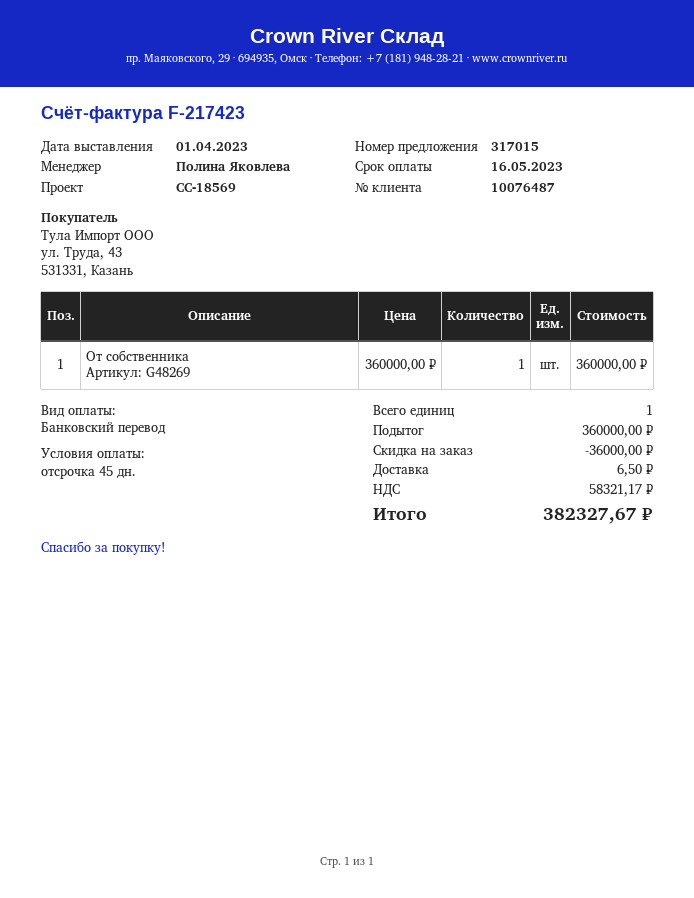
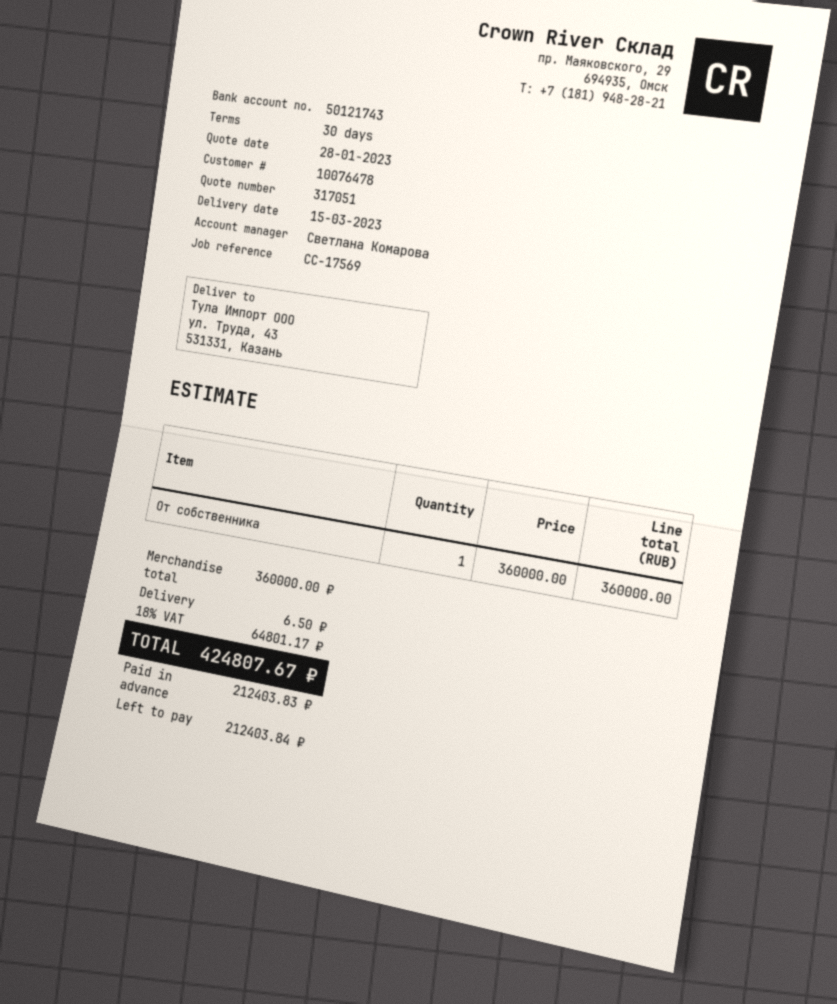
quote number: 317015 -> 317051
payment terms: 45 days -> 30 days
customer number: 10076487 -> 10076478
reference: CC-18569 -> CC-17569
sales rep: Полина Яковлева -> Светлана Комарова
discount: 36000.00 -> none
tax: 58321.17 -> 64801.17
total: 382327.67 -> 424807.67

